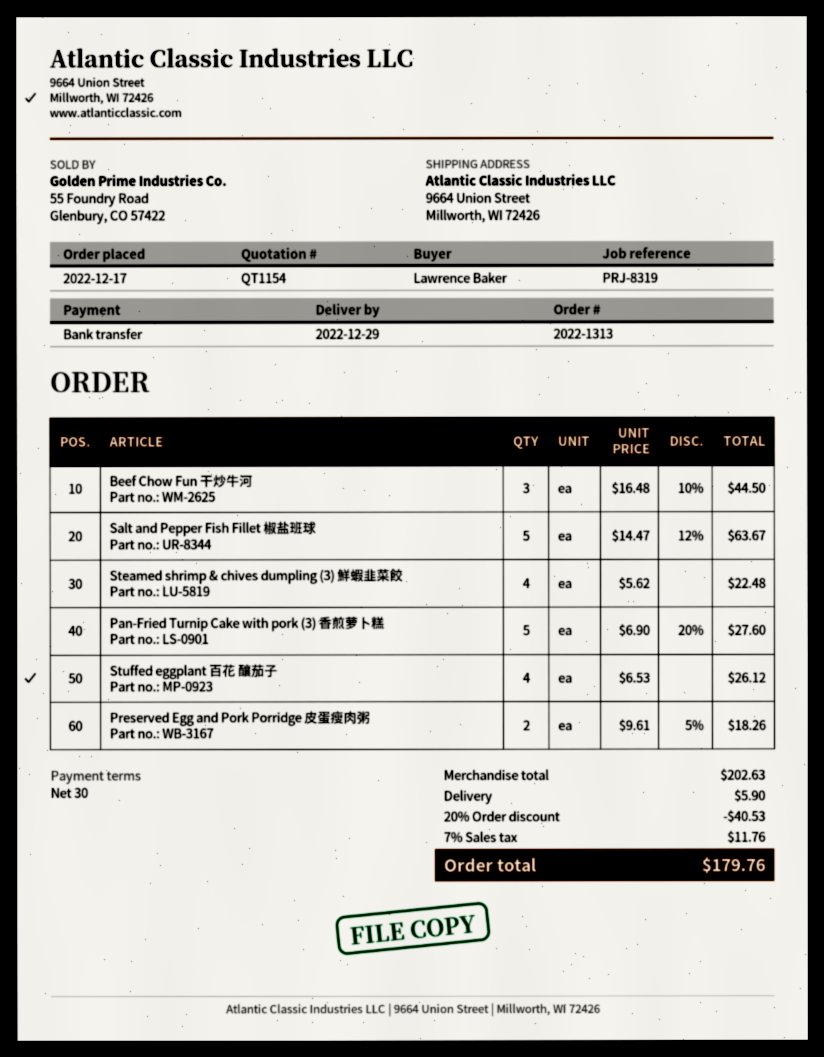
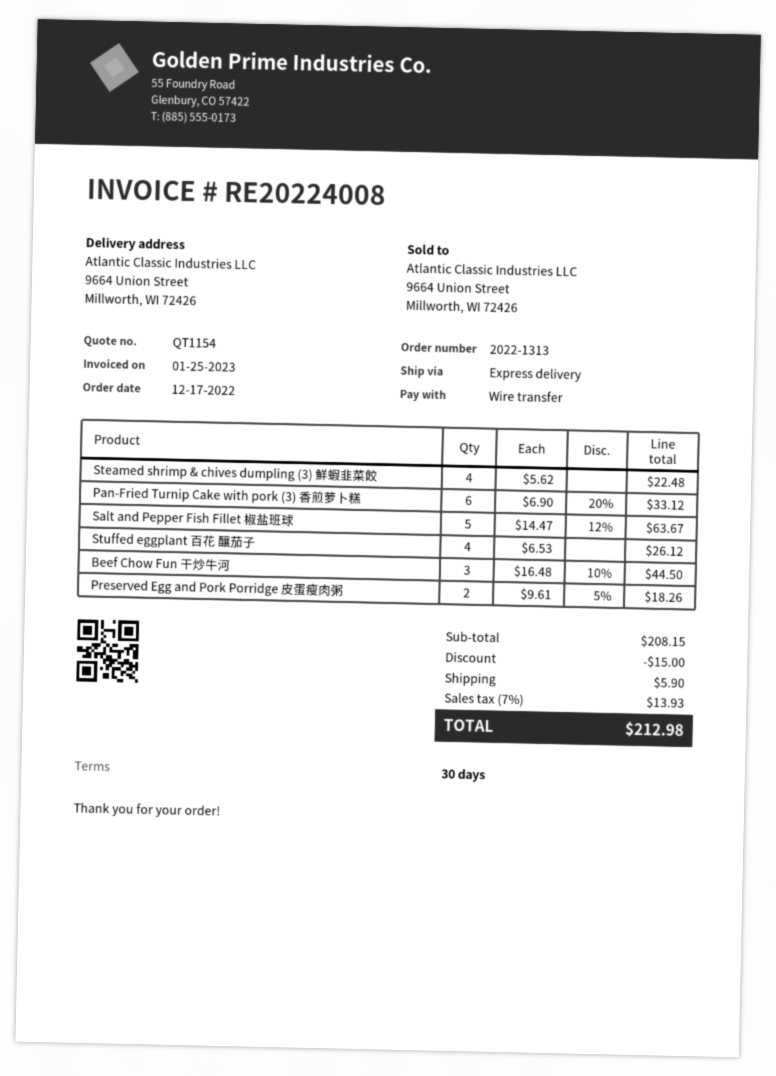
Pan-Fried Turnip Cake with pork (3) 香煎萝卜糕: 5 x 6.90 - 20% = 27.60 -> 6 x 6.90 - 20% = 33.12
subtotal: 202.63 -> 208.15
discount: 40.53 -> 15.00
tax: 7% = 11.76 -> 7% = 13.93
total: 179.76 -> 212.98

